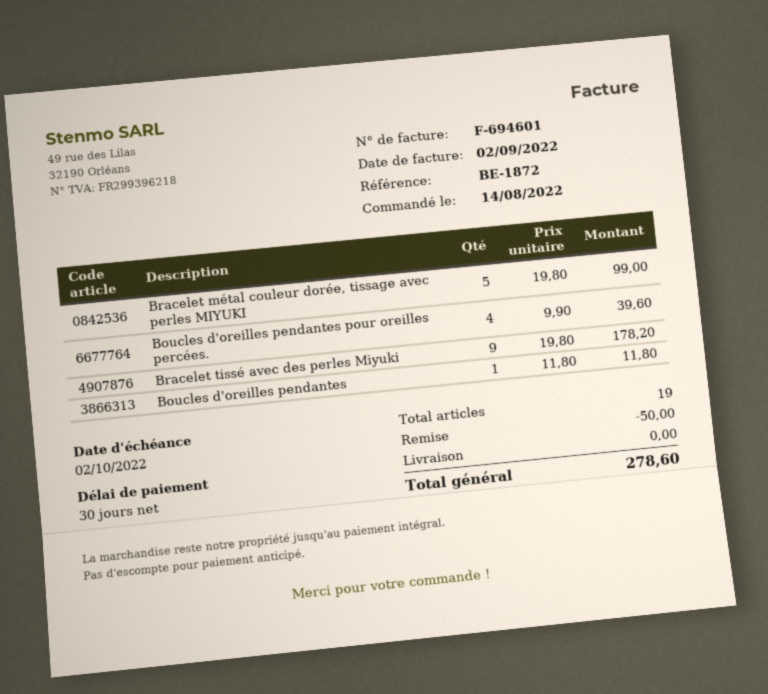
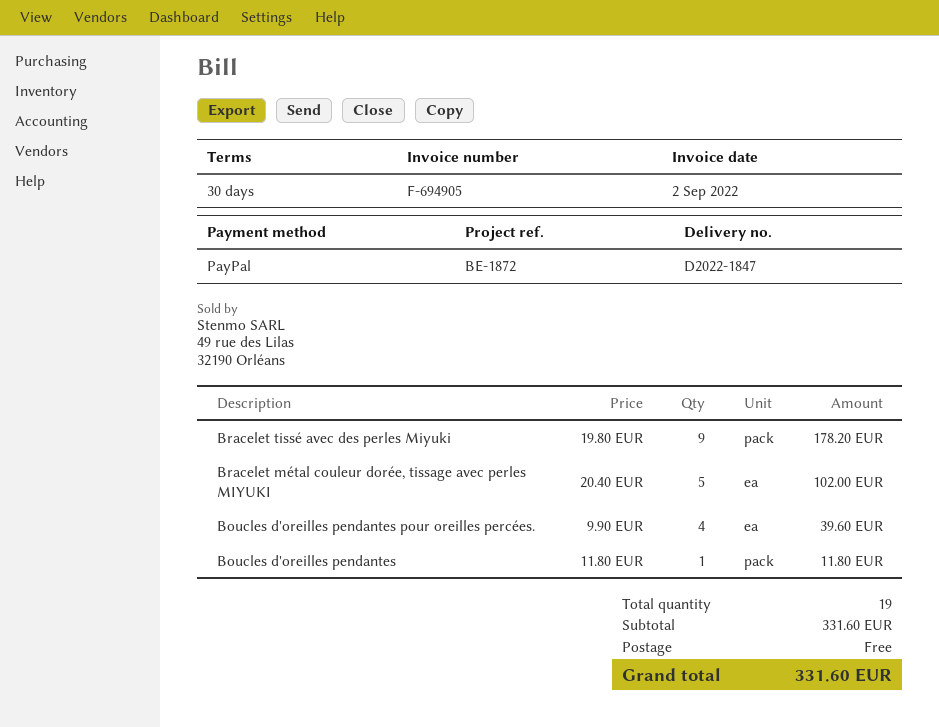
invoice number: F-694601 -> F-694905
Bracelet métal couleur dorée, tissage avec perles MIYUKI: 5 x 19.80 = 99.00 -> 5 x 20.40 = 102.00
discount: 50.00 -> none
total: 278.60 -> 331.60

